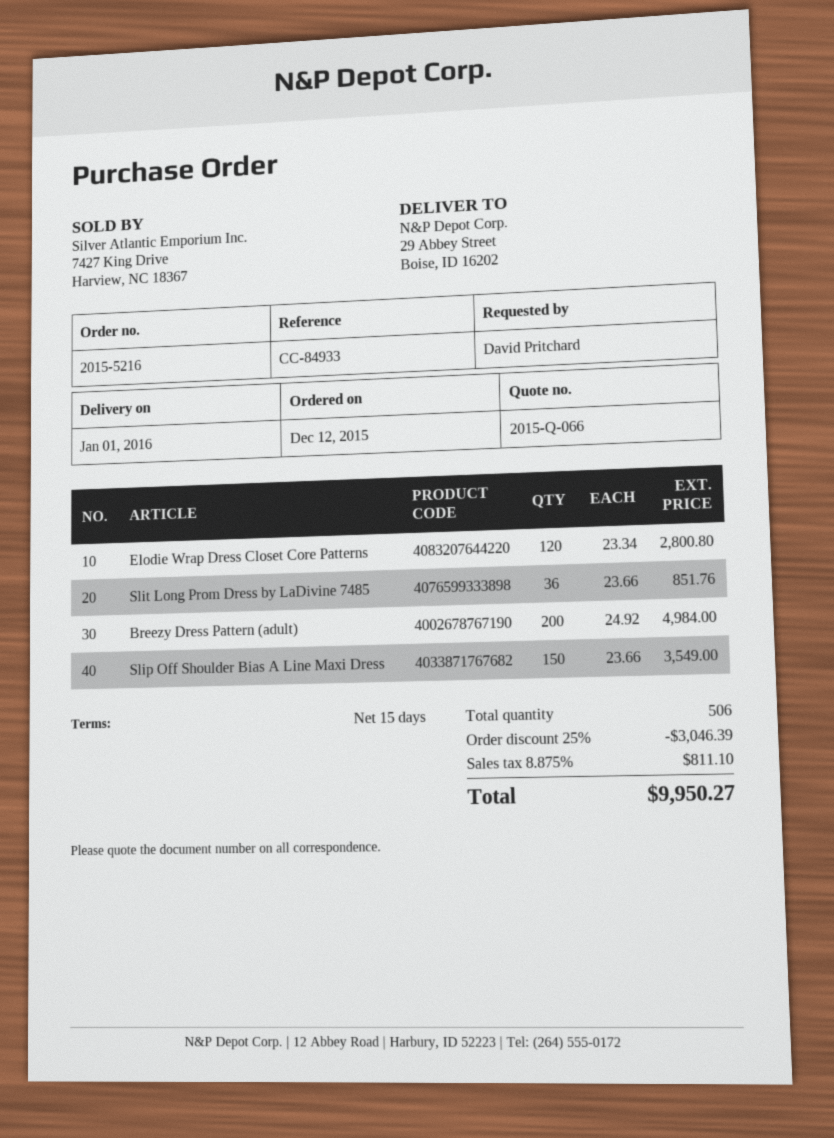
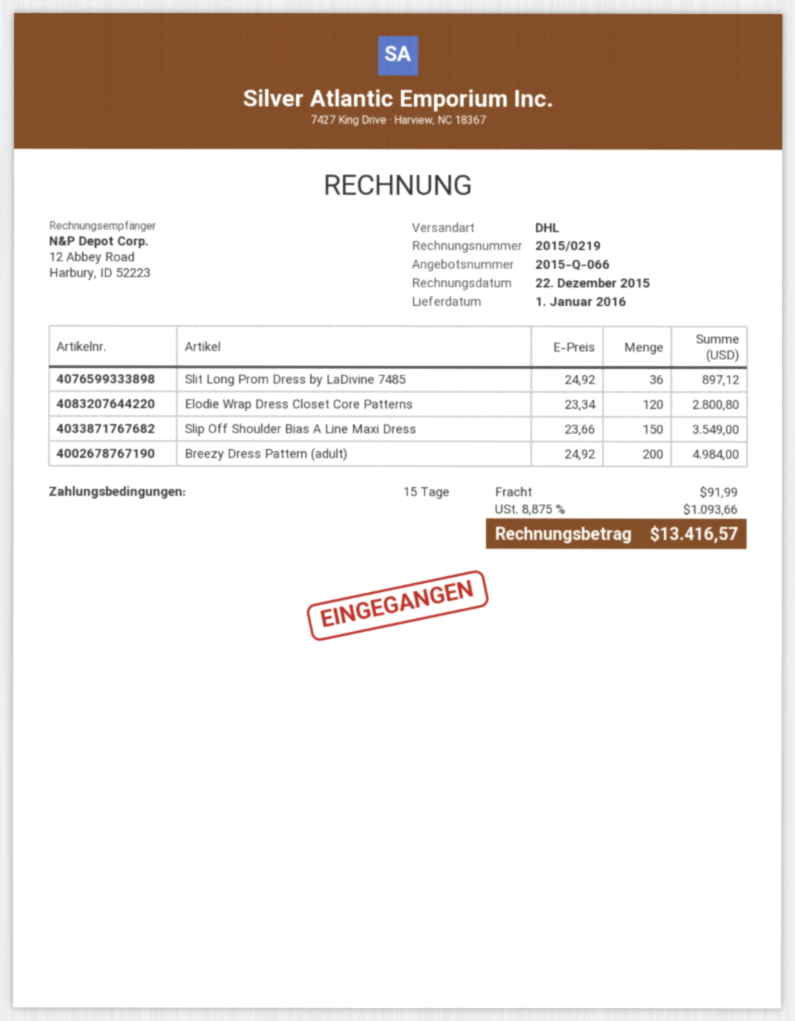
Slit Long Prom Dress by LaDivine 7485: 36 x 23.66 = 851.76 -> 36 x 24.92 = 897.12
discount: 25% = 3046.39 -> none
shipping: none -> 91.99
tax: 8.875% = 811.10 -> 8.875% = 1093.66
total: 9950.27 -> 13416.57

